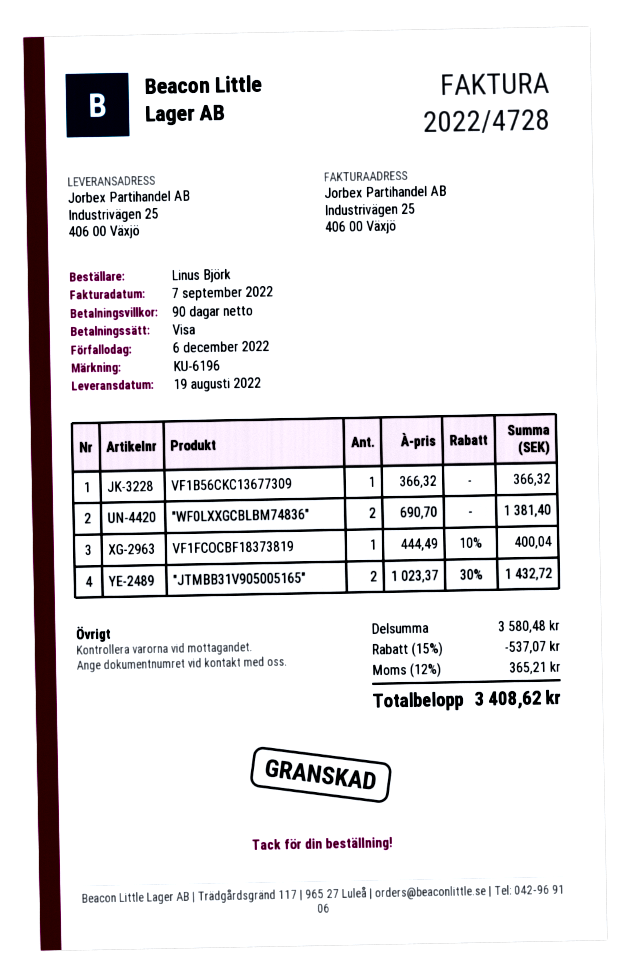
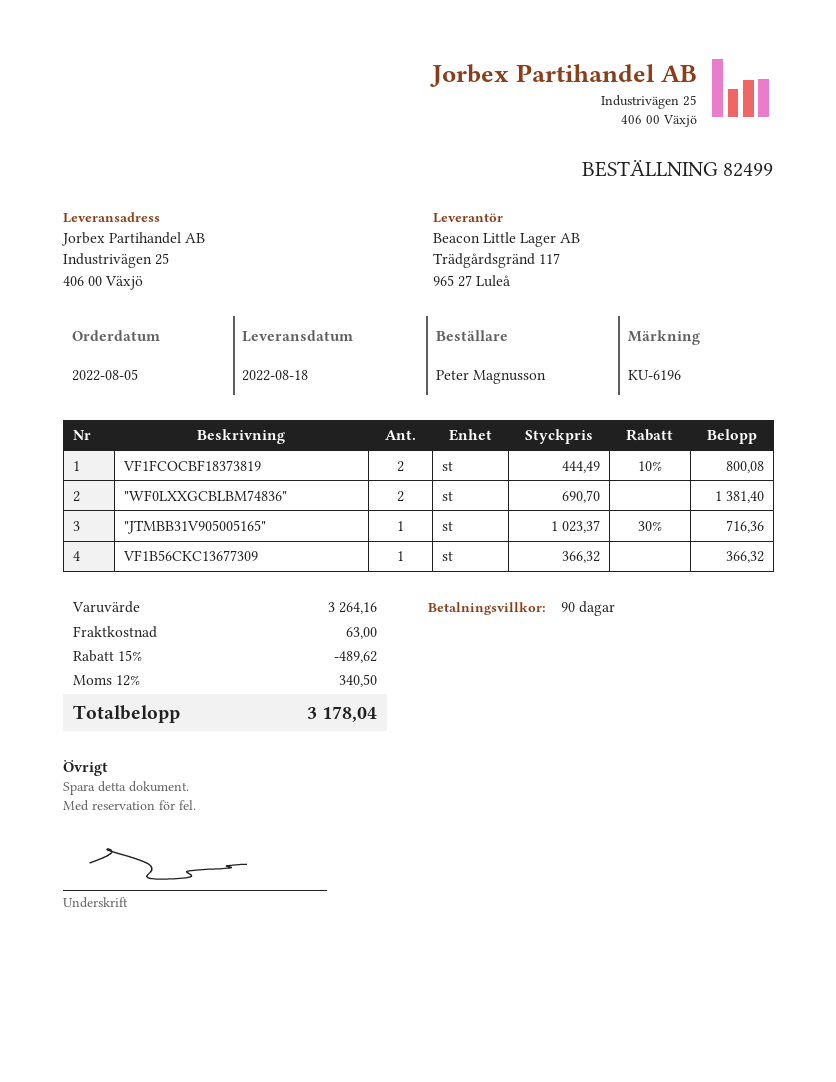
delivery date: 2022-08-19 -> 2022-08-18
ordered by: Linus Björk -> Peter Magnusson
VF1FCOCBF18373819: 1 x 444.49 - 10% = 400.04 -> 2 x 444.49 - 10% = 800.08
"JTMBB31V905005165": 2 x 1023.37 - 30% = 1432.72 -> 1 x 1023.37 - 30% = 716.36
subtotal: 3580.48 -> 3264.16
discount: 15% = 537.07 -> 15% = 489.62
shipping: none -> 63.00
tax: 12% = 365.21 -> 12% = 340.50
total: 3408.62 -> 3178.04

